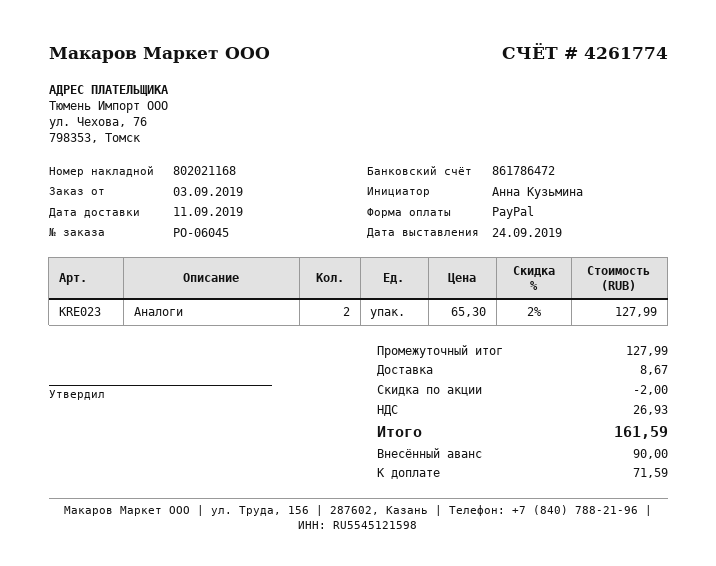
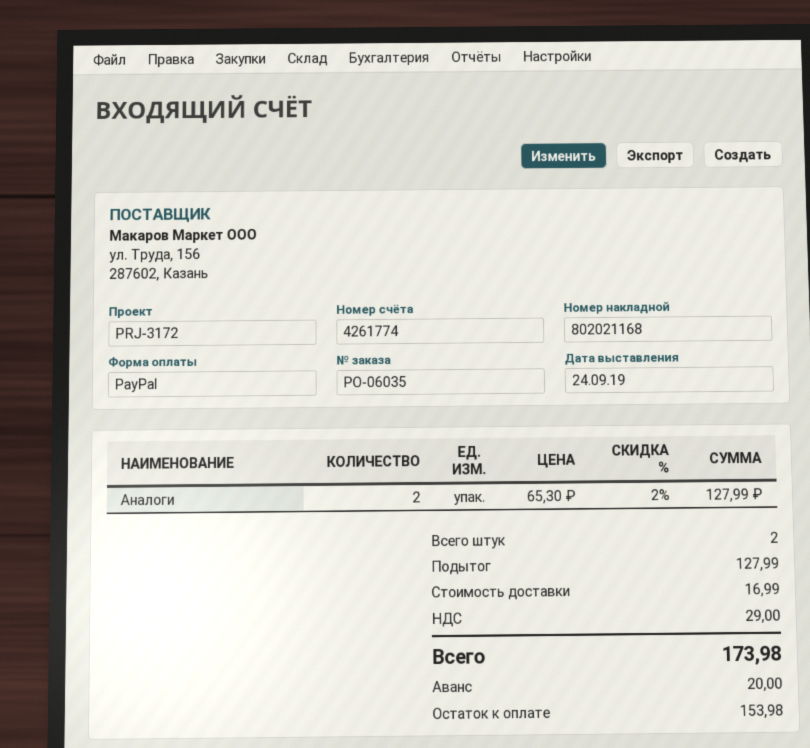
order number: PO-06045 -> PO-06035
discount: 2.00 -> none
shipping: 8.67 -> 16.99
tax: 26.93 -> 29.00
total: 161.59 -> 173.98
deposit: 90.00 -> 20.00
balance: 71.59 -> 153.98

